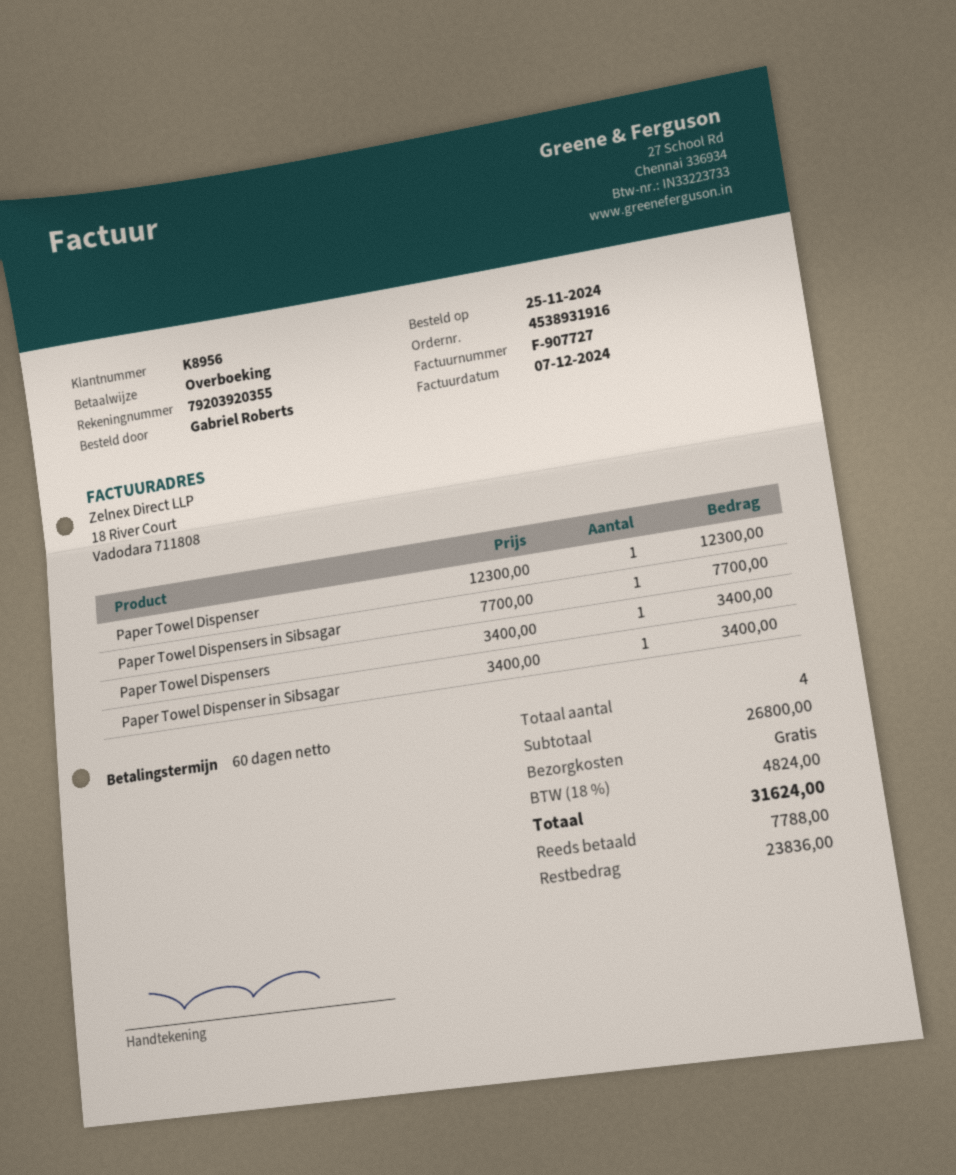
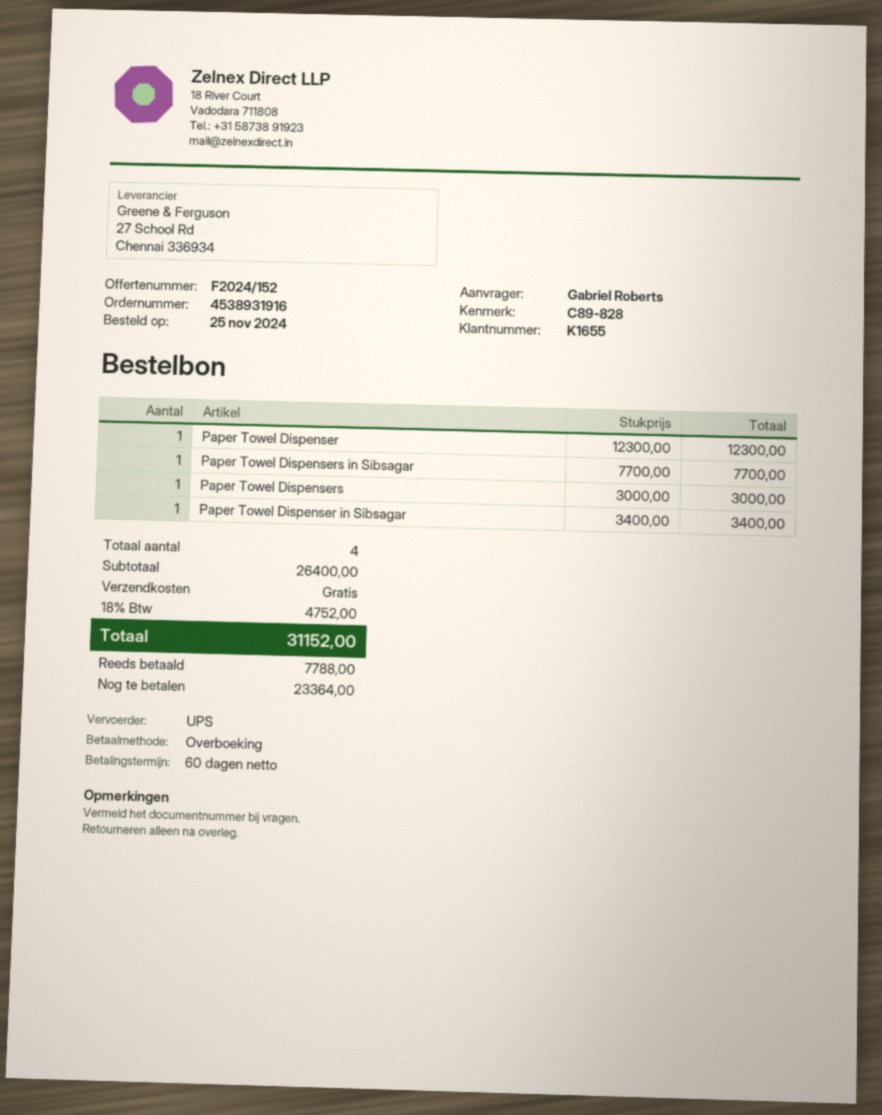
customer number: K8956 -> K1655
Paper Towel Dispensers: 1 x 3400.00 = 3400.00 -> 1 x 3000.00 = 3000.00
subtotal: 26800.00 -> 26400.00
tax: 18% = 4824.00 -> 18% = 4752.00
total: 31624.00 -> 31152.00
balance: 23836.00 -> 23364.00

